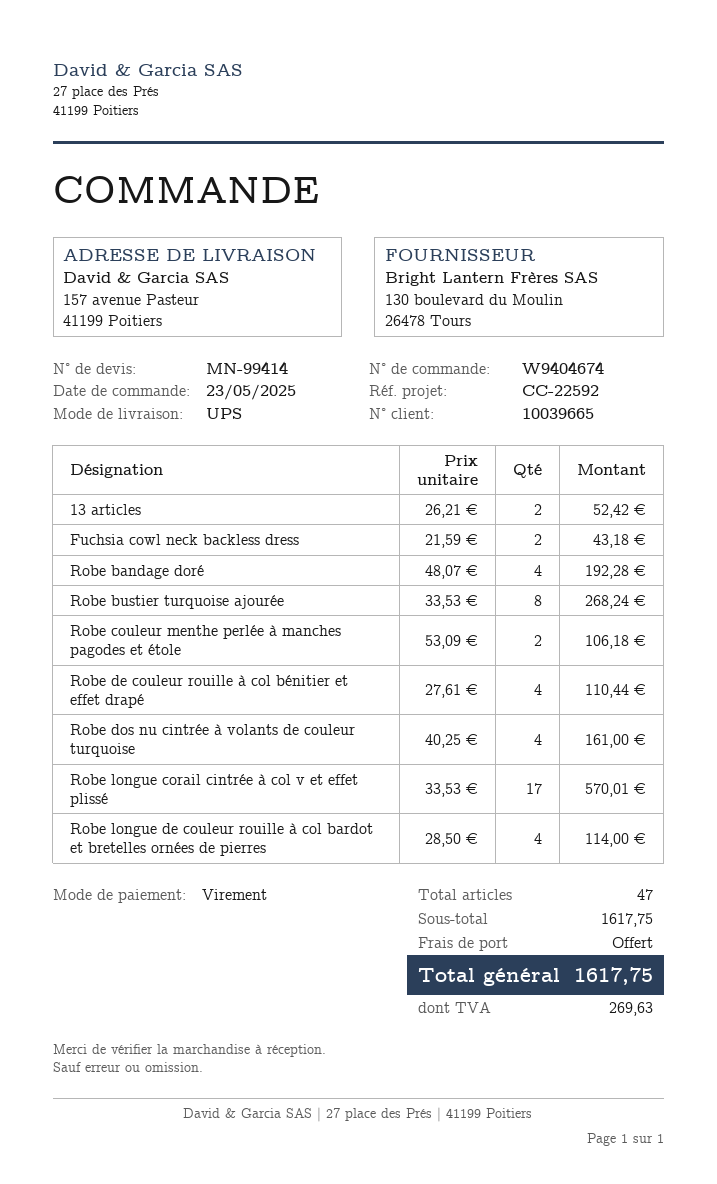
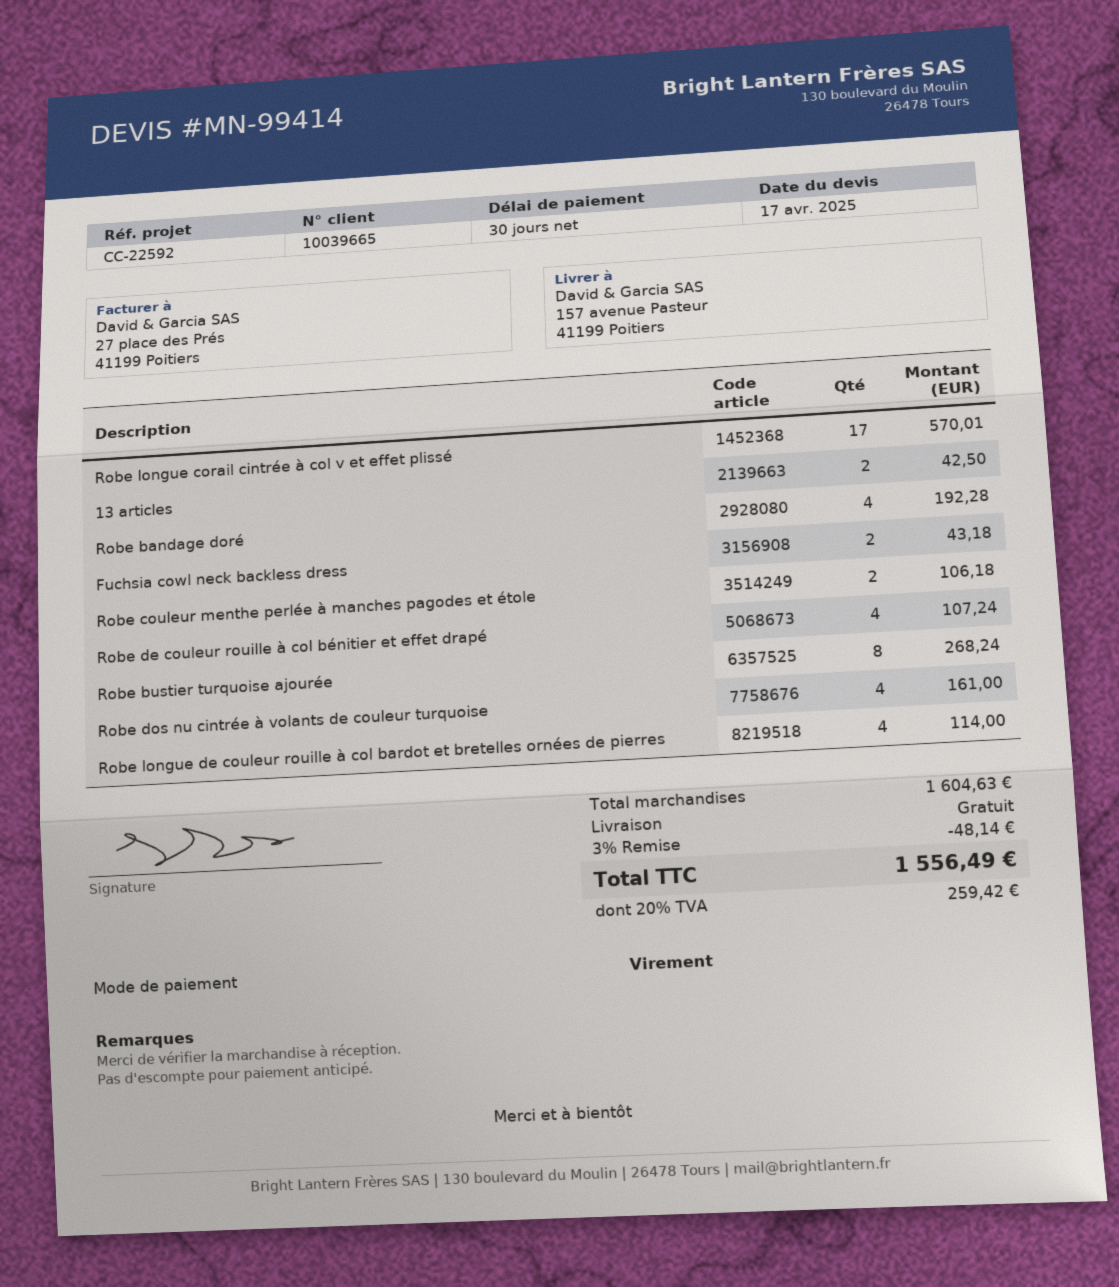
13 articles: 2 for 52.42 -> 2 for 42.50
Robe de couleur rouille à col bénitier et effet drapé: 4 for 110.44 -> 4 for 107.24
subtotal: 1617.75 -> 1604.63
discount: none -> 3% = 48.14
tax: 269.63 -> 259.42
total: 1617.75 -> 1556.49

